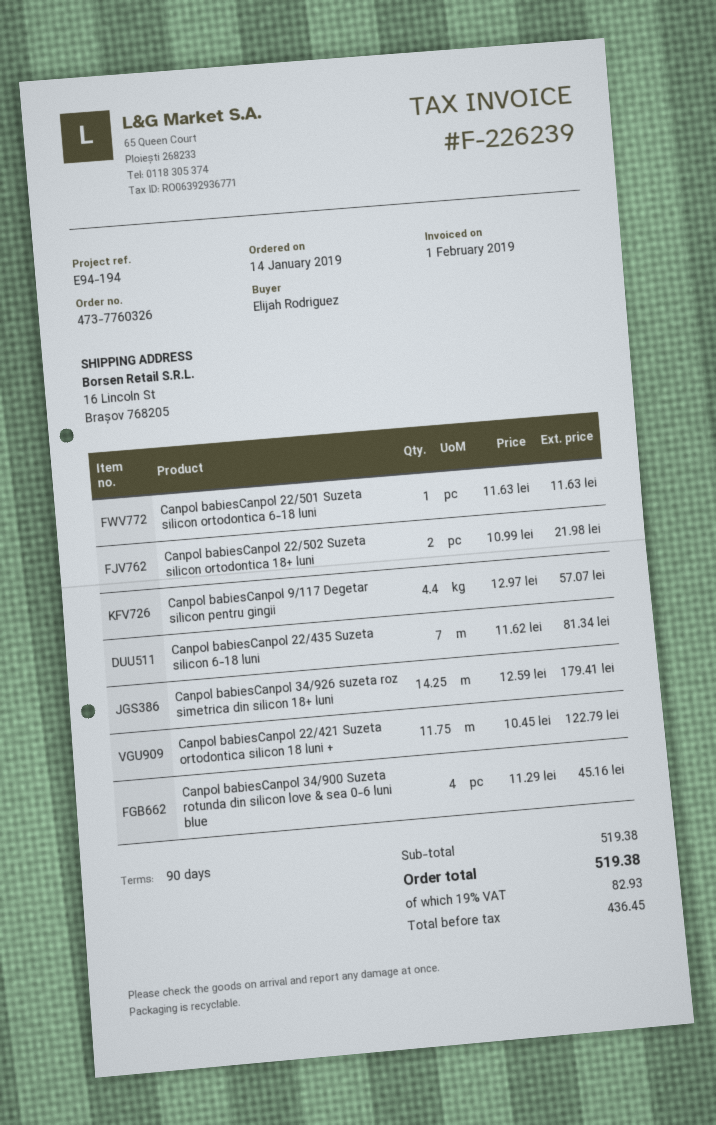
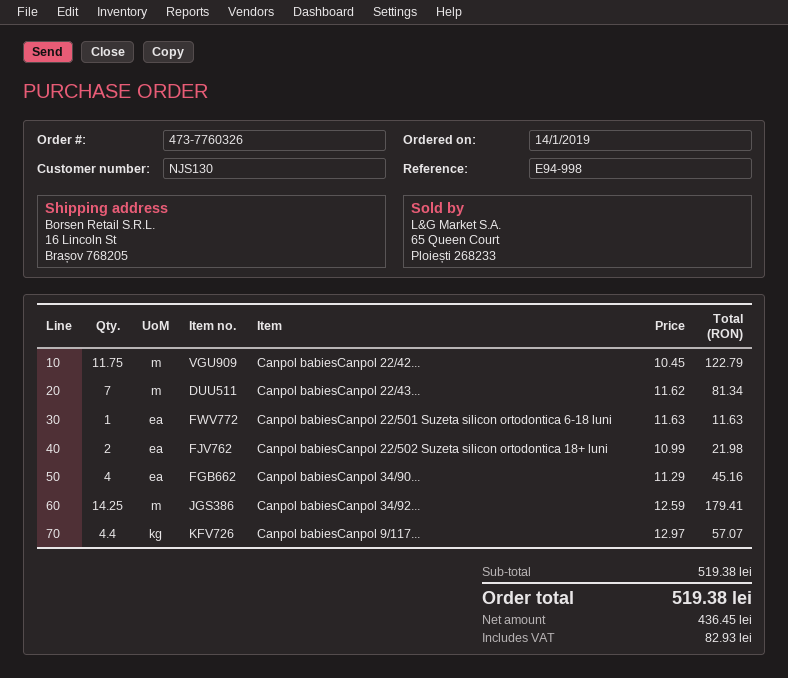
reference: E94-194 -> E94-998

